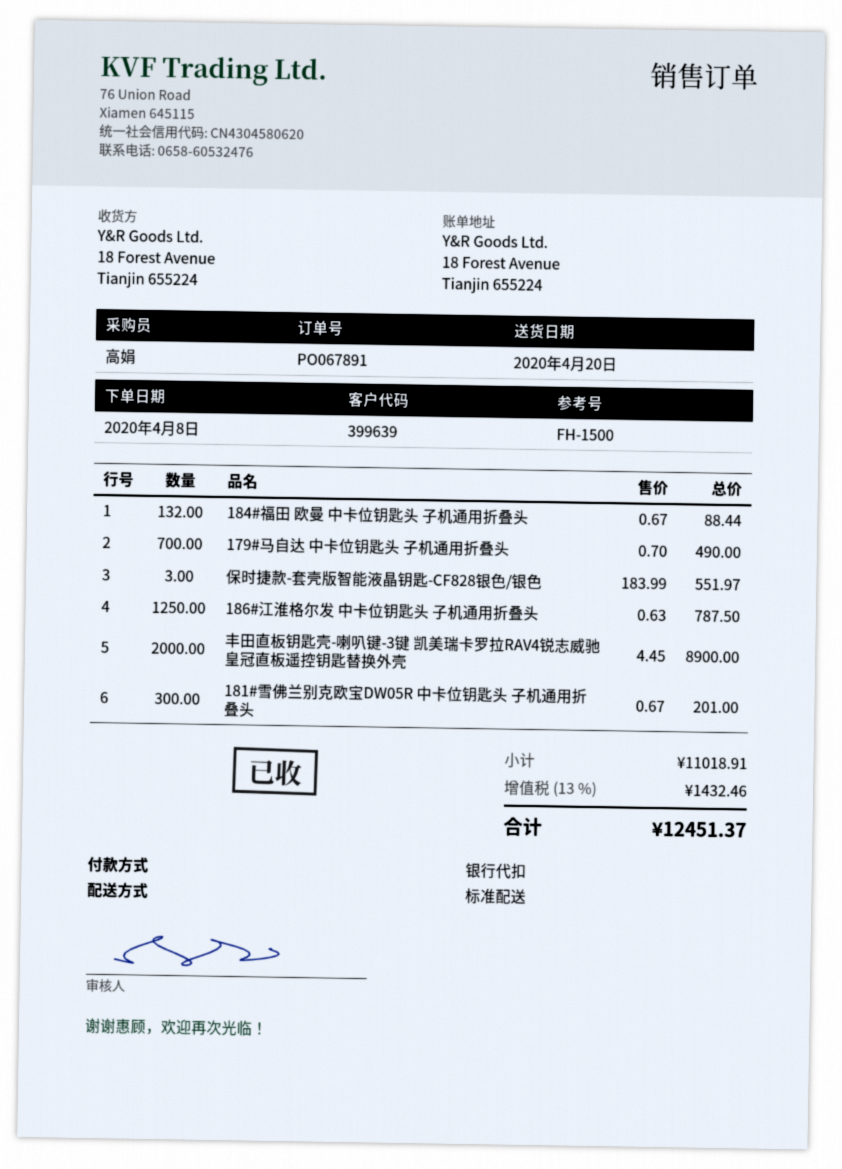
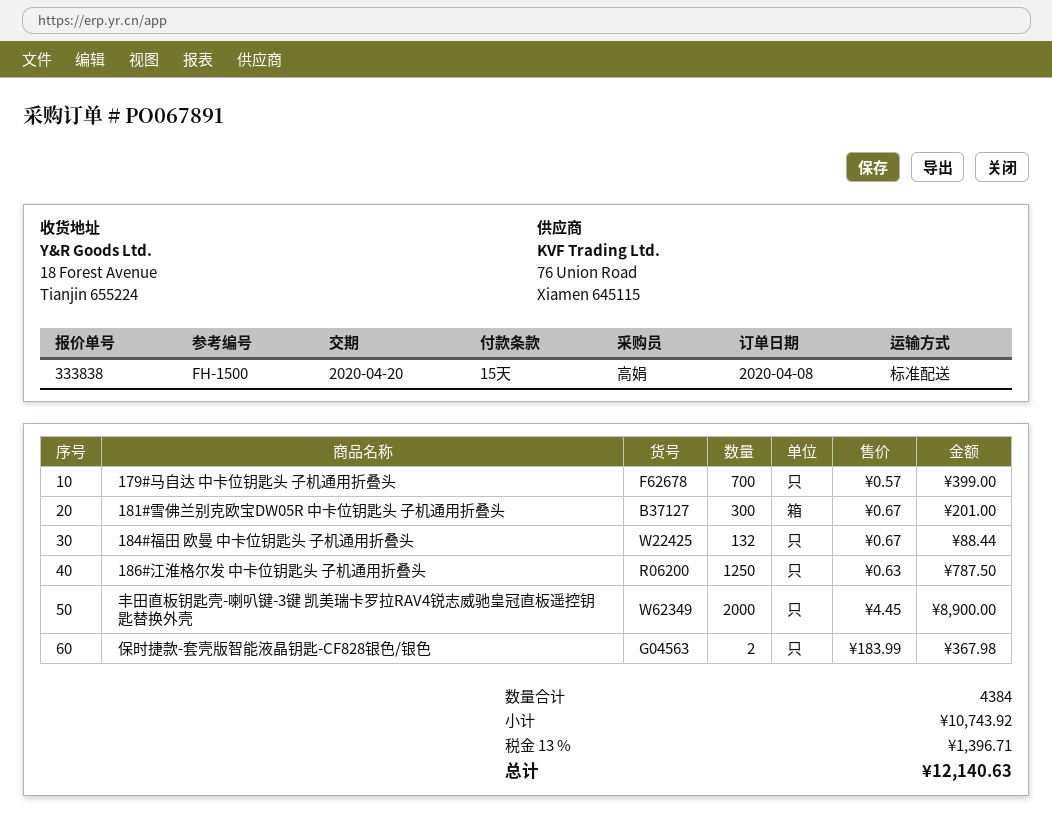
179#马自达 中卡位钥匙头 子机通用折叠头: 700 x 0.70 = 490.00 -> 700 x 0.57 = 399.00
保时捷款-套壳版智能液晶钥匙-CF828银色/银色: 3 x 183.99 = 551.97 -> 2 x 183.99 = 367.98
subtotal: 11018.91 -> 10743.92
tax: 13% = 1432.46 -> 13% = 1396.71
total: 12451.37 -> 12140.63

